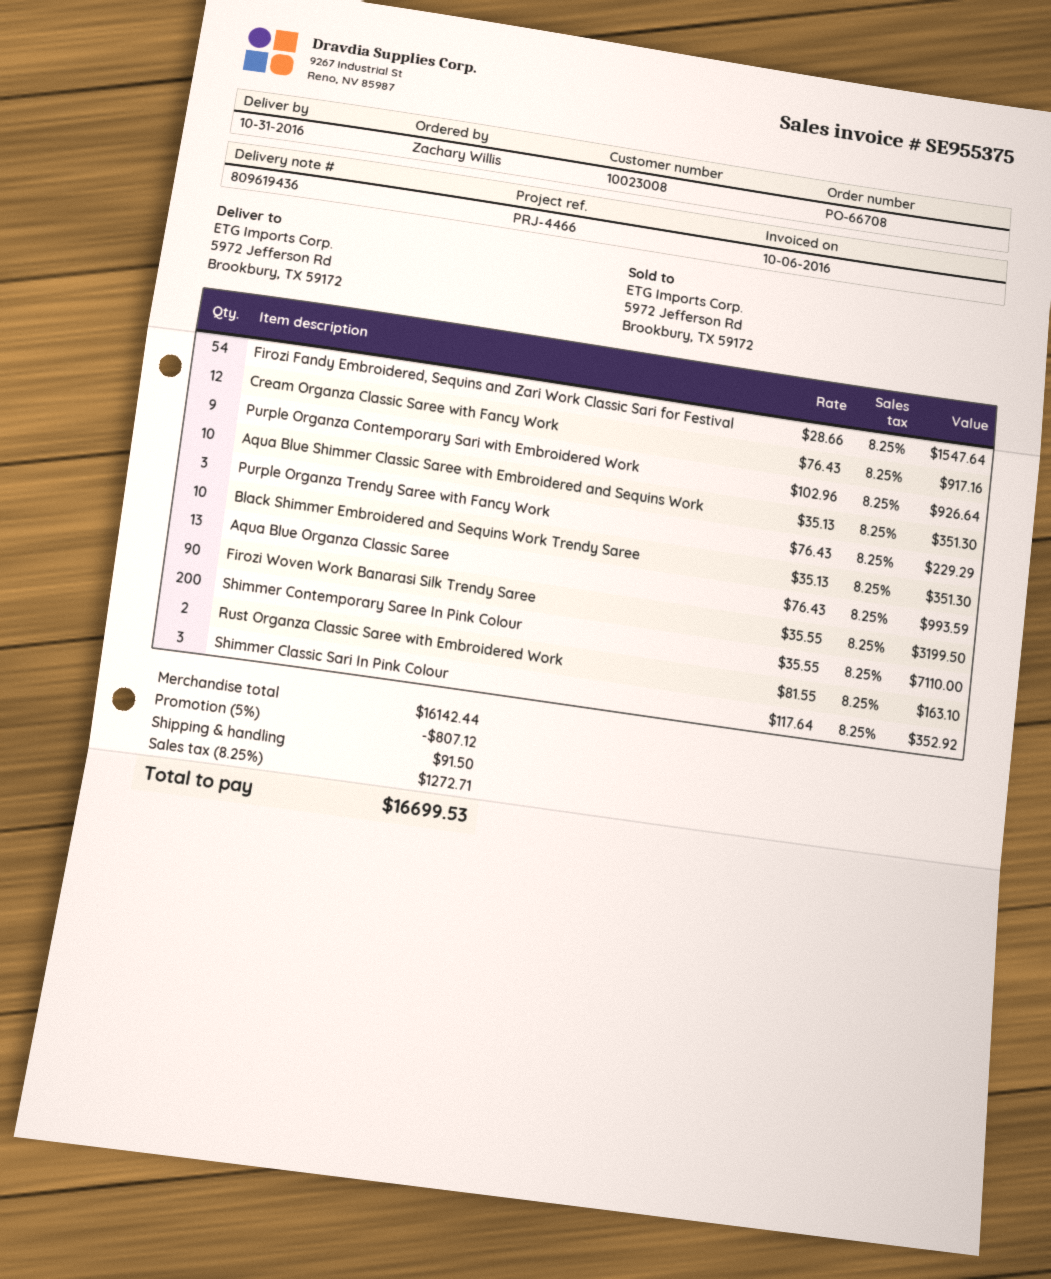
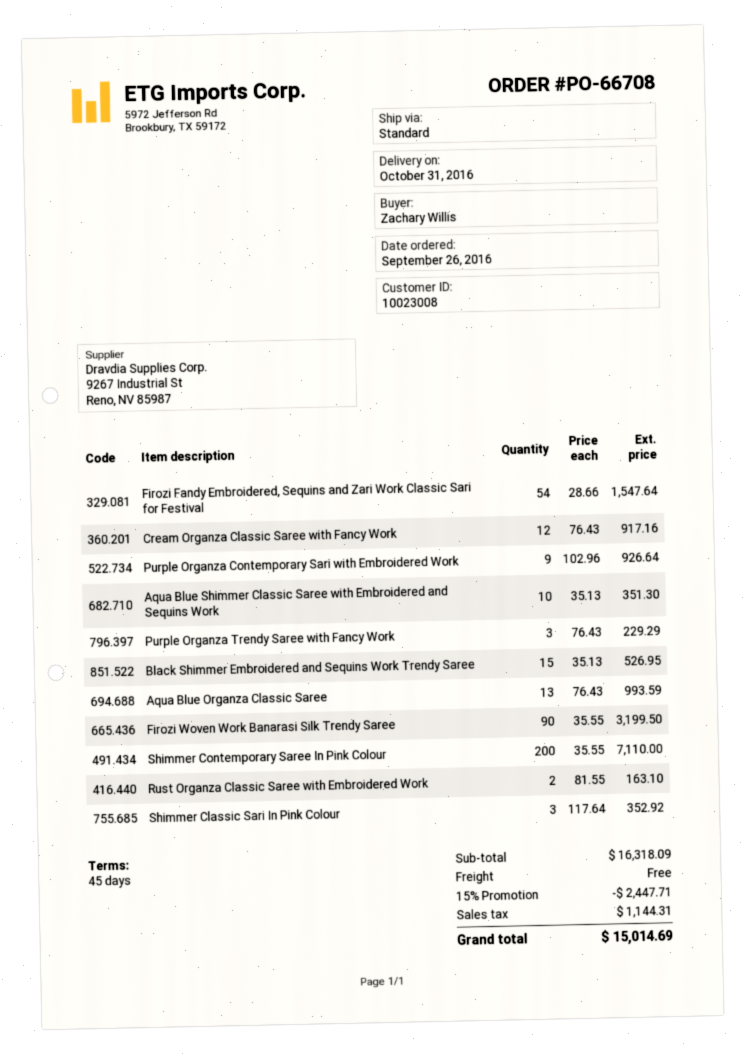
Black Shimmer Embroidered and Sequins Work Trendy Saree: 10 x 35.13 = 351.30 -> 15 x 35.13 = 526.95
subtotal: 16142.44 -> 16318.09
discount: 5% = 807.12 -> 15% = 2447.71
shipping: 91.50 -> 0.00
tax: 1272.71 -> 1144.31
total: 16699.53 -> 15014.69

